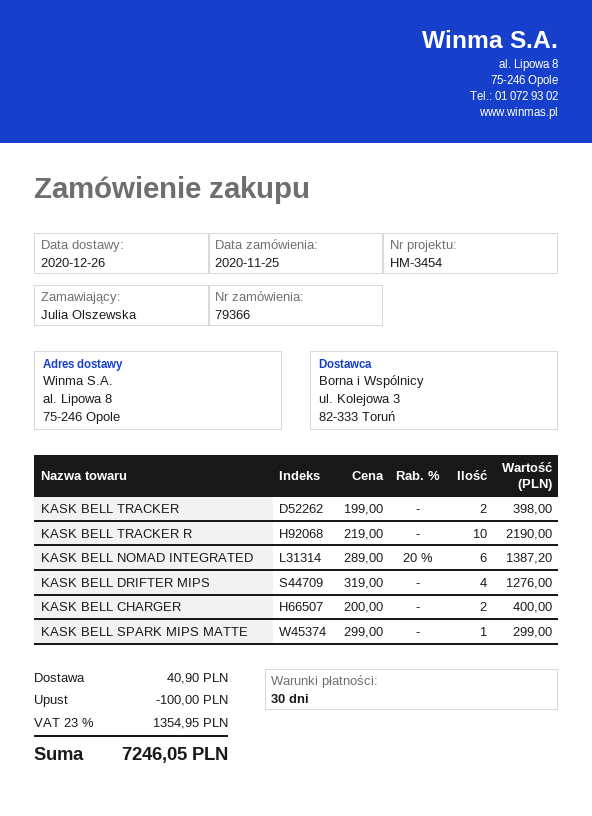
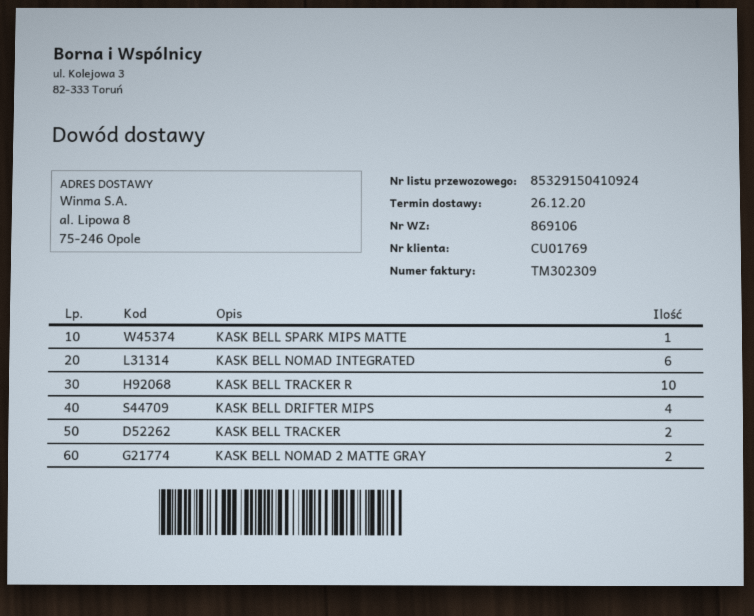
KASK BELL CHARGER: 2 -> none
KASK BELL NOMAD 2 MATTE GRAY: none -> 2

